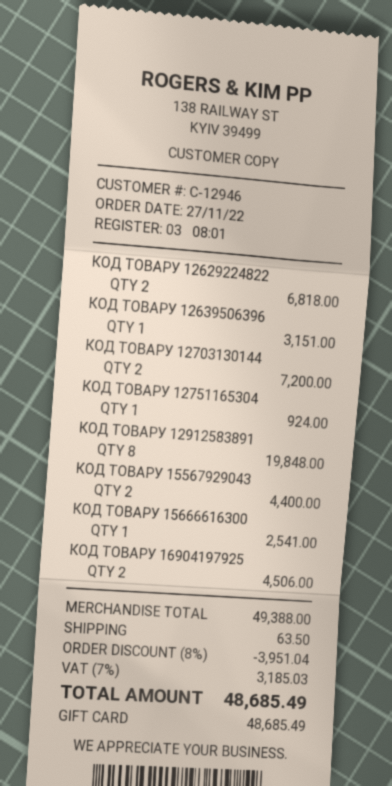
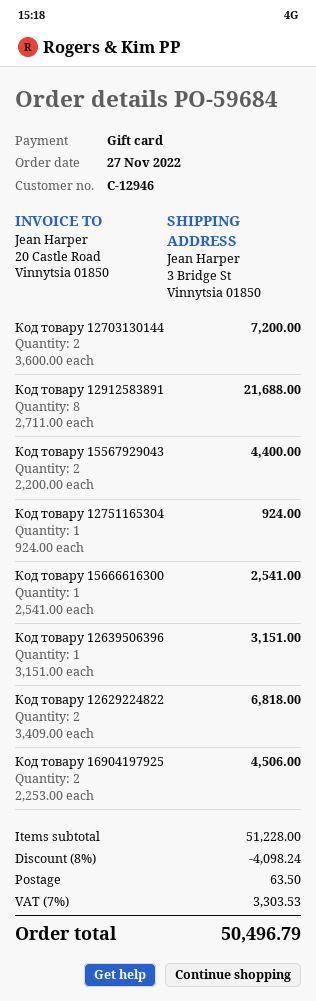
КОД ТОВАРУ 12912583891: 8 for 19848.00 -> 8 for 21688.00
subtotal: 49388.00 -> 51228.00
discount: 8% = 3951.04 -> 8% = 4098.24
tax: 7% = 3185.03 -> 7% = 3303.53
total: 48685.49 -> 50496.79

